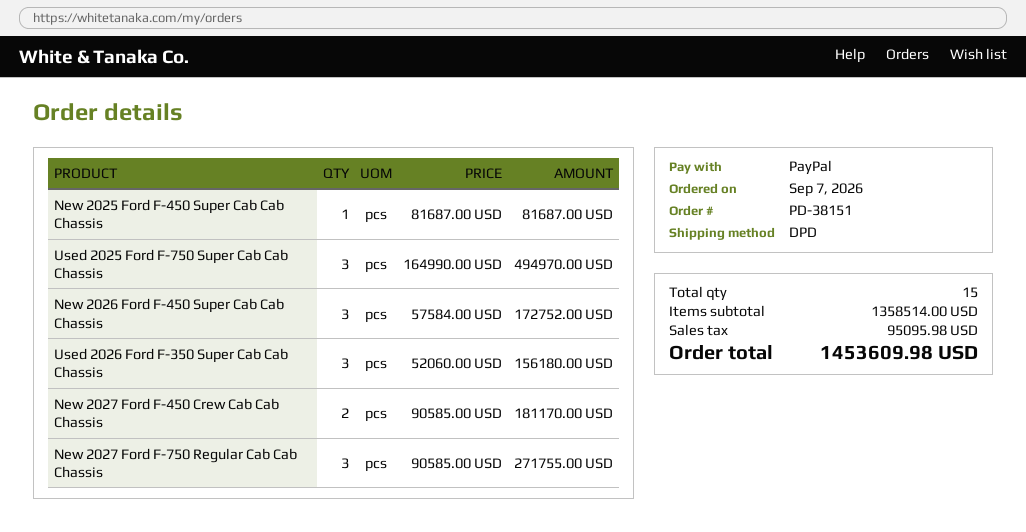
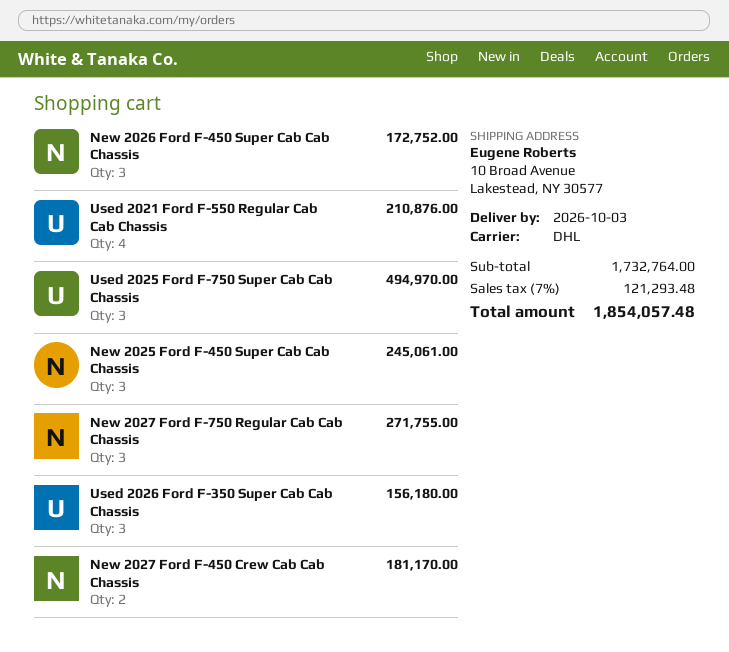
shipping method: DPD -> DHL
New 2025 Ford F-450 Super Cab Cab Chassis: 1 for 81687.00 -> 3 for 245061.00
Used 2021 Ford F-550 Regular Cab Cab Chassis: none -> 4 for 210876.00
subtotal: 1358514.00 -> 1732764.00
tax: 95095.98 -> 121293.48
total: 1453609.98 -> 1854057.48

